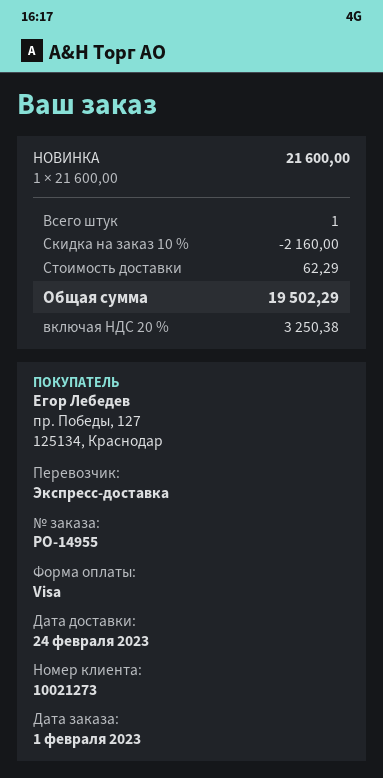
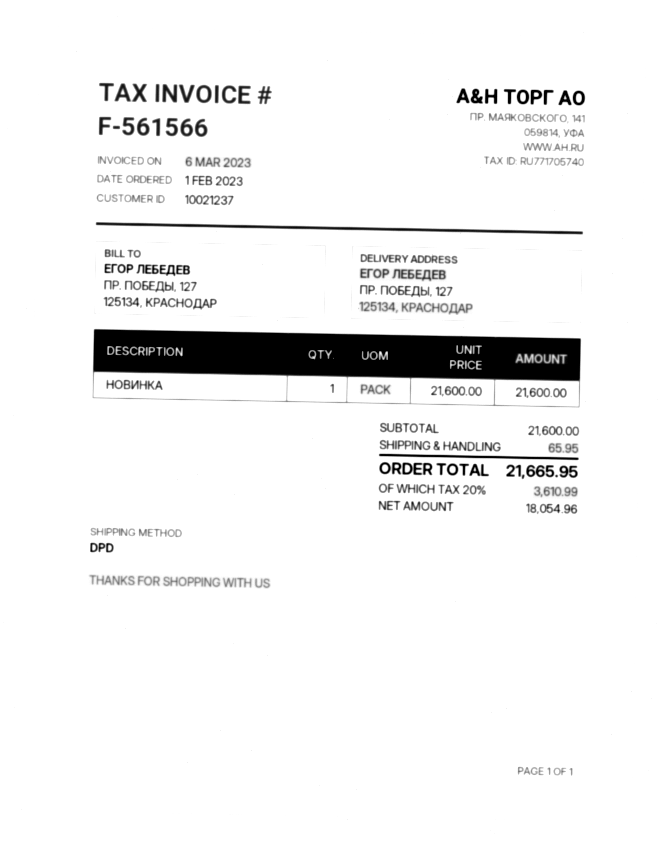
customer number: 10021273 -> 10021237
shipping method: express -> DPD
discount: 10% = 2160.00 -> none
shipping: 62.29 -> 65.95
tax: 20% = 3250.38 -> 20% = 3610.99
total: 19502.29 -> 21665.95

